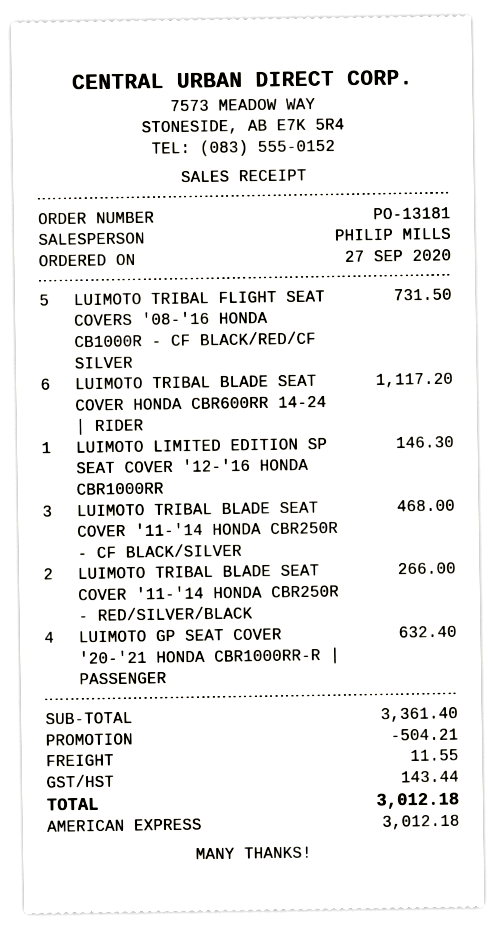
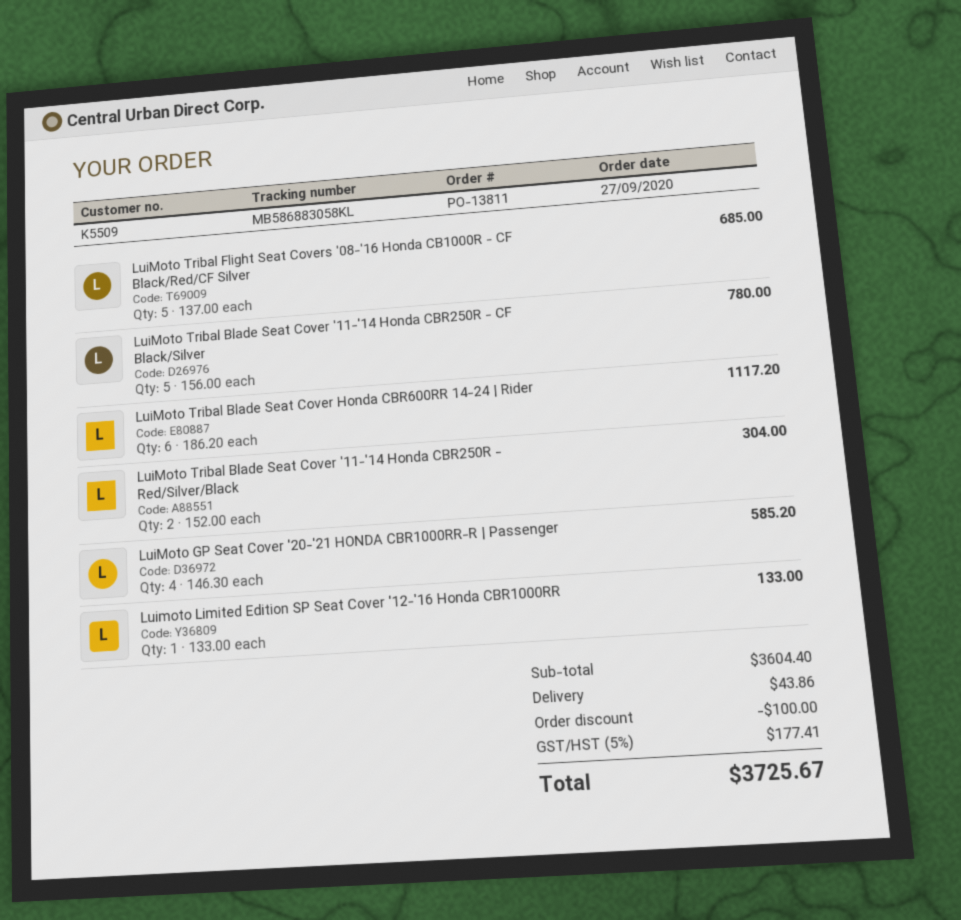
order number: PO-13181 -> PO-13811
LUIMOTO TRIBAL FLIGHT SEAT COVERS '08-'16 HONDA CB1000R - CF BLACK/RED/CF SILVER: 5 for 731.50 -> 5 for 685.00
LUIMOTO LIMITED EDITION SP SEAT COVER '12-'16 HONDA CBR1000RR: 1 for 146.30 -> 1 for 133.00
LUIMOTO TRIBAL BLADE SEAT COVER '11-'14 HONDA CBR250R - CF BLACK/SILVER: 3 for 468.00 -> 5 for 780.00
LUIMOTO TRIBAL BLADE SEAT COVER '11-'14 HONDA CBR250R - RED/SILVER/BLACK: 2 for 266.00 -> 2 for 304.00
LUIMOTO GP SEAT COVER '20-'21 HONDA CBR1000RR-R | PASSENGER: 4 for 632.40 -> 4 for 585.20
subtotal: 3361.40 -> 3604.40
discount: 504.21 -> 100.00
shipping: 11.55 -> 43.86
tax: 143.44 -> 177.41
total: 3012.18 -> 3725.67

